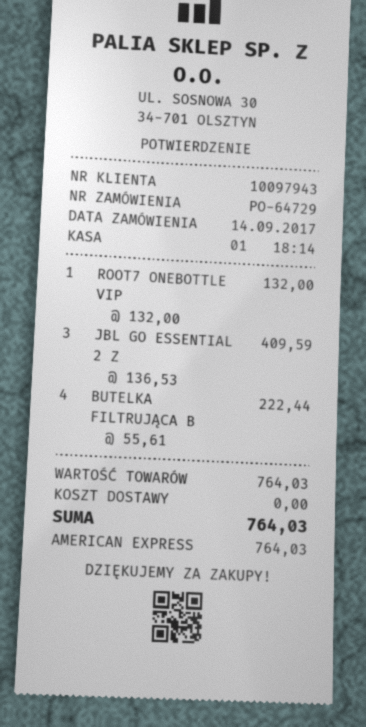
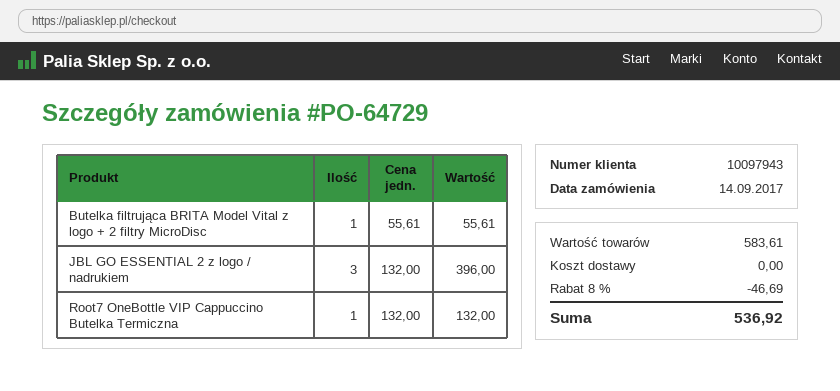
JBL GO ESSENTIAL 2 Z: 3 x 136.53 = 409.59 -> 3 x 132.00 = 396.00
BUTELKA FILTRUJĄCA B: 4 x 55.61 = 222.44 -> 1 x 55.61 = 55.61
subtotal: 764.03 -> 583.61
discount: none -> 8% = 46.69
total: 764.03 -> 536.92

